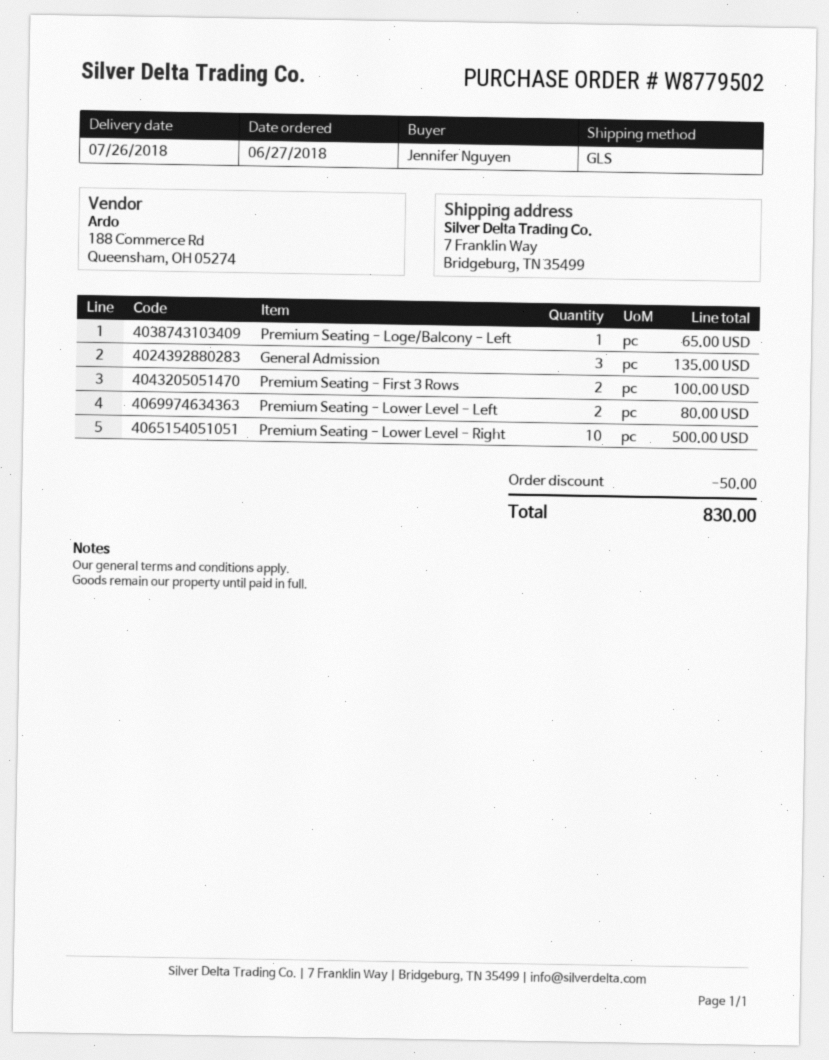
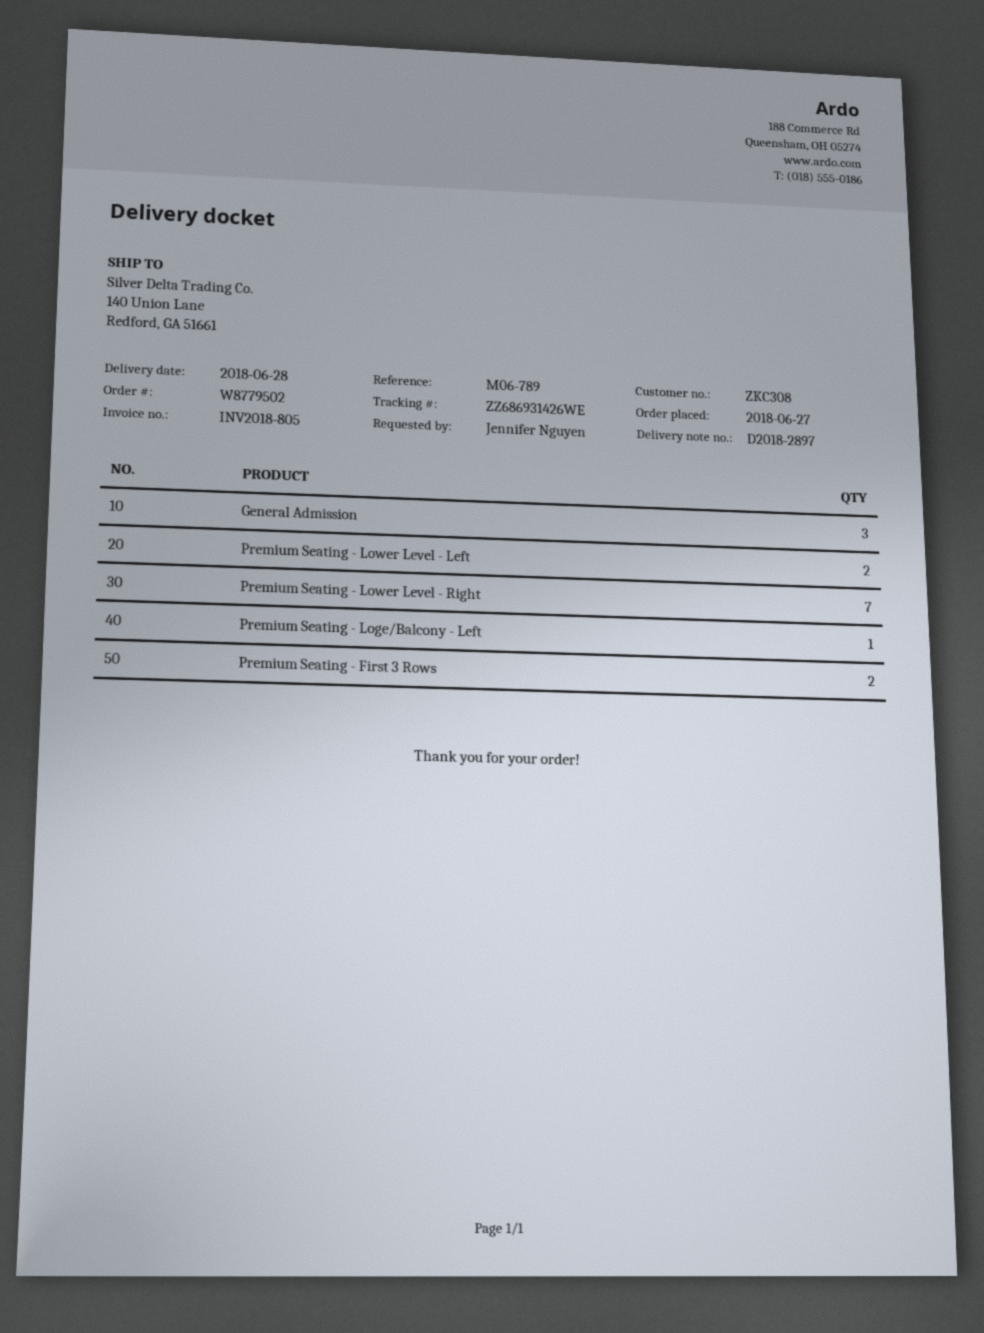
delivery date: 2018-07-26 -> 2018-06-28
ship to: 7 Franklin Way, Bridgeburg, TN 35499 -> 140 Union Lane, Redford, GA 51661
Premium Seating - Lower Level - Right: 10 -> 7

